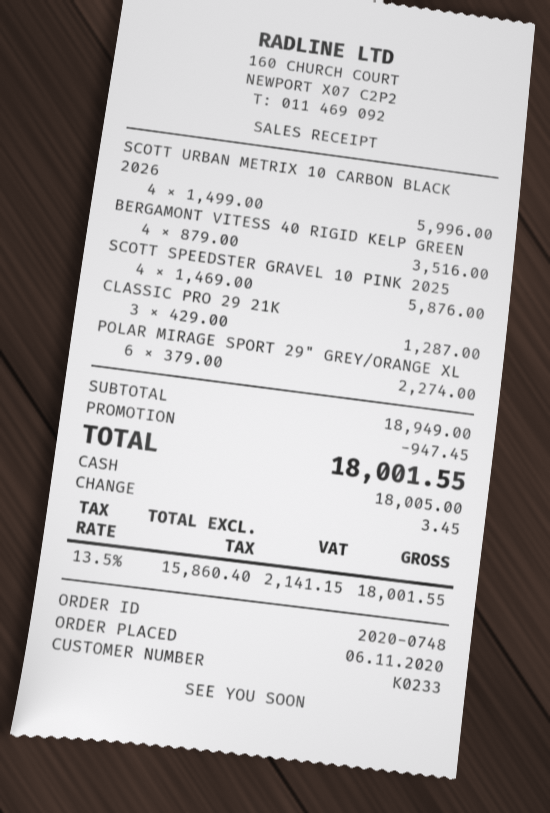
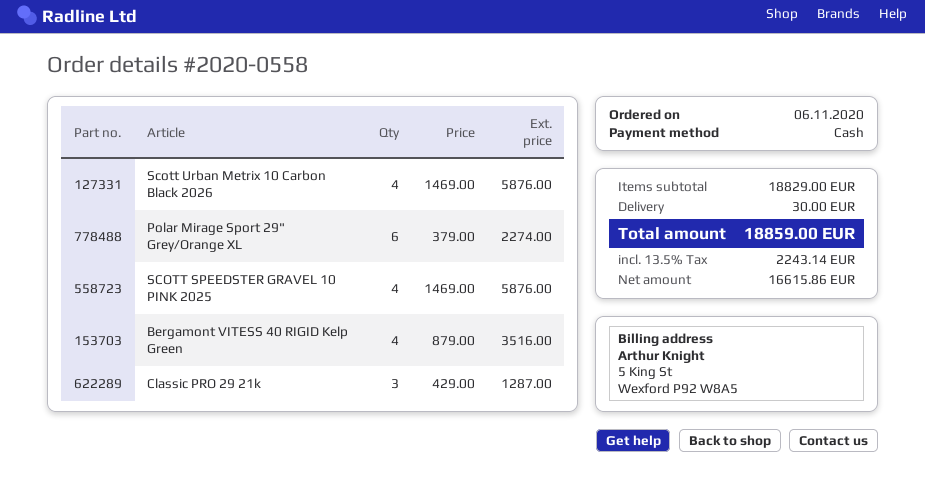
order number: 2020-0748 -> 2020-0558
SCOTT URBAN METRIX 10 CARBON BLACK 2026: 4 x 1499.00 = 5996.00 -> 4 x 1469.00 = 5876.00
subtotal: 18949.00 -> 18829.00
discount: 947.45 -> none
shipping: none -> 30.00
net: 15860.40 -> 16615.86
tax: 13.5% = 2141.15 -> 13.5% = 2243.14
total: 18001.55 -> 18859.00

